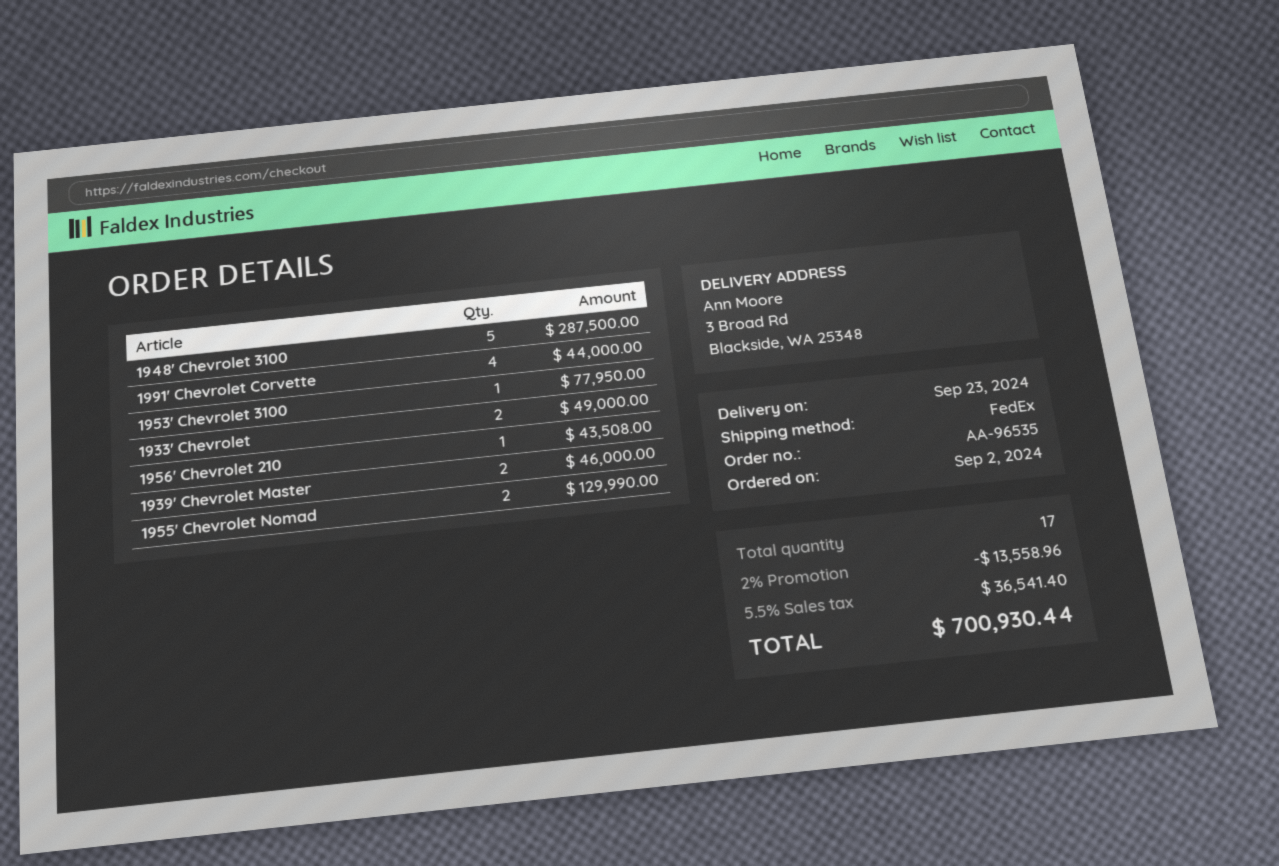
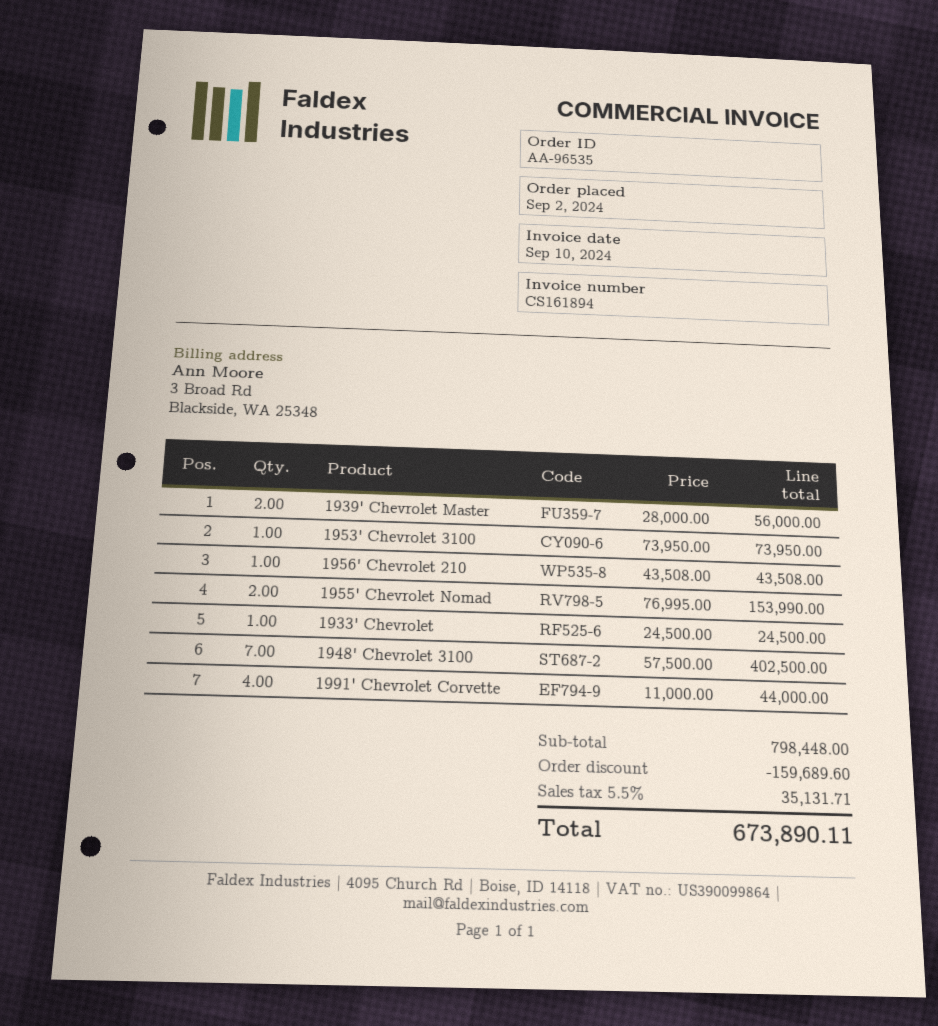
1948' Chevrolet 3100: 5 for 287500.00 -> 7 for 402500.00
1953' Chevrolet 3100: 1 for 77950.00 -> 1 for 73950.00
1933' Chevrolet: 2 for 49000.00 -> 1 for 24500.00
1939' Chevrolet Master: 2 for 46000.00 -> 2 for 56000.00
1955' Chevrolet Nomad: 2 for 129990.00 -> 2 for 153990.00
discount: 13558.96 -> 159689.60
tax: 5.5% = 36541.40 -> 5.5% = 35131.71
total: 700930.44 -> 673890.11

